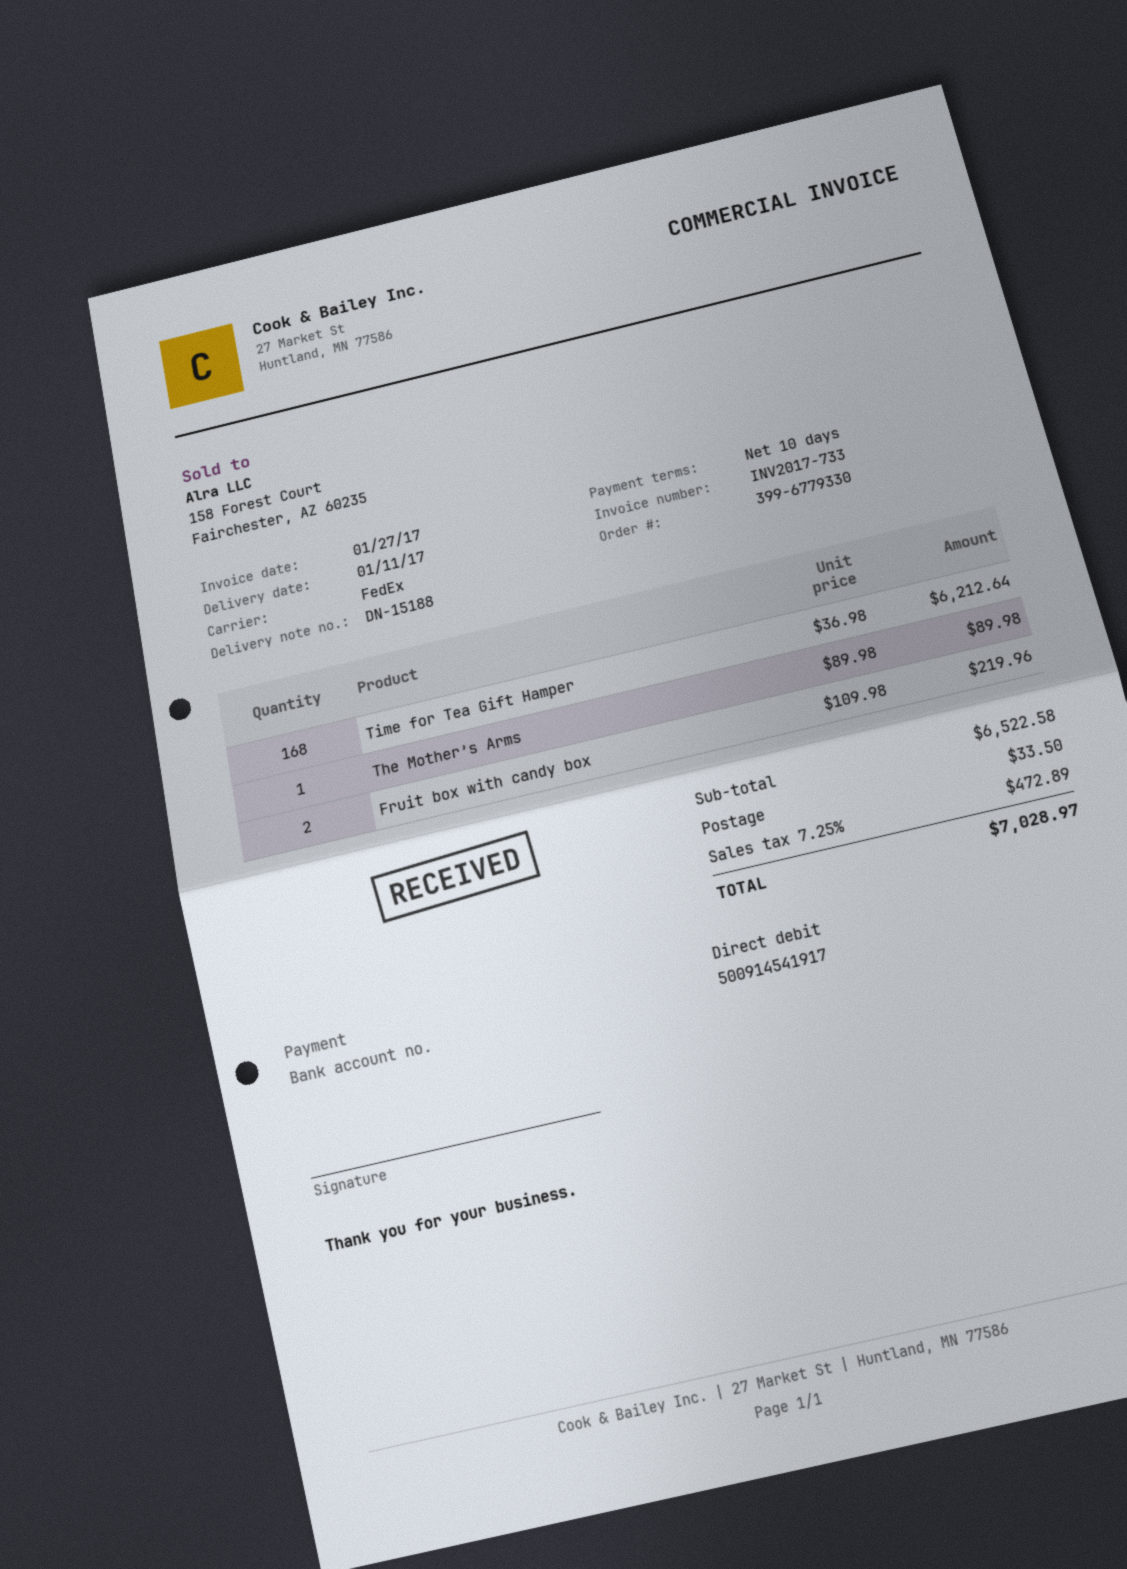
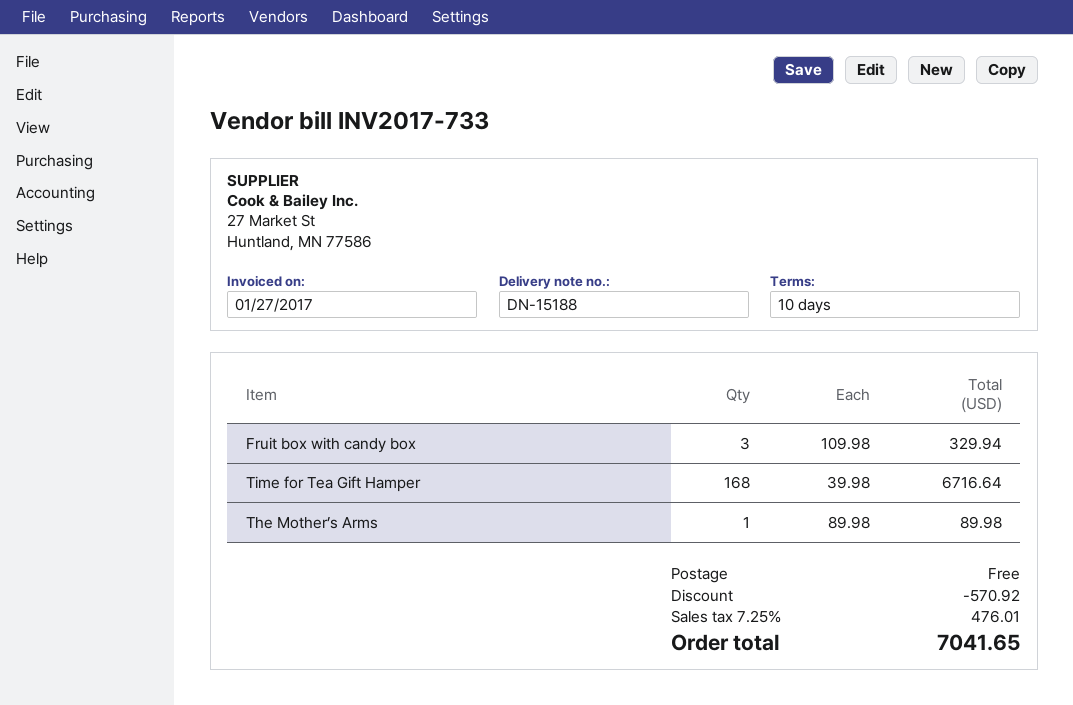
Time for Tea Gift Hamper: 168 x 36.98 = 6212.64 -> 168 x 39.98 = 6716.64
Fruit box with candy box: 2 x 109.98 = 219.96 -> 3 x 109.98 = 329.94
discount: none -> 570.92
shipping: 33.50 -> 0.00
tax: 7.25% = 472.89 -> 7.25% = 476.01
total: 7028.97 -> 7041.65

